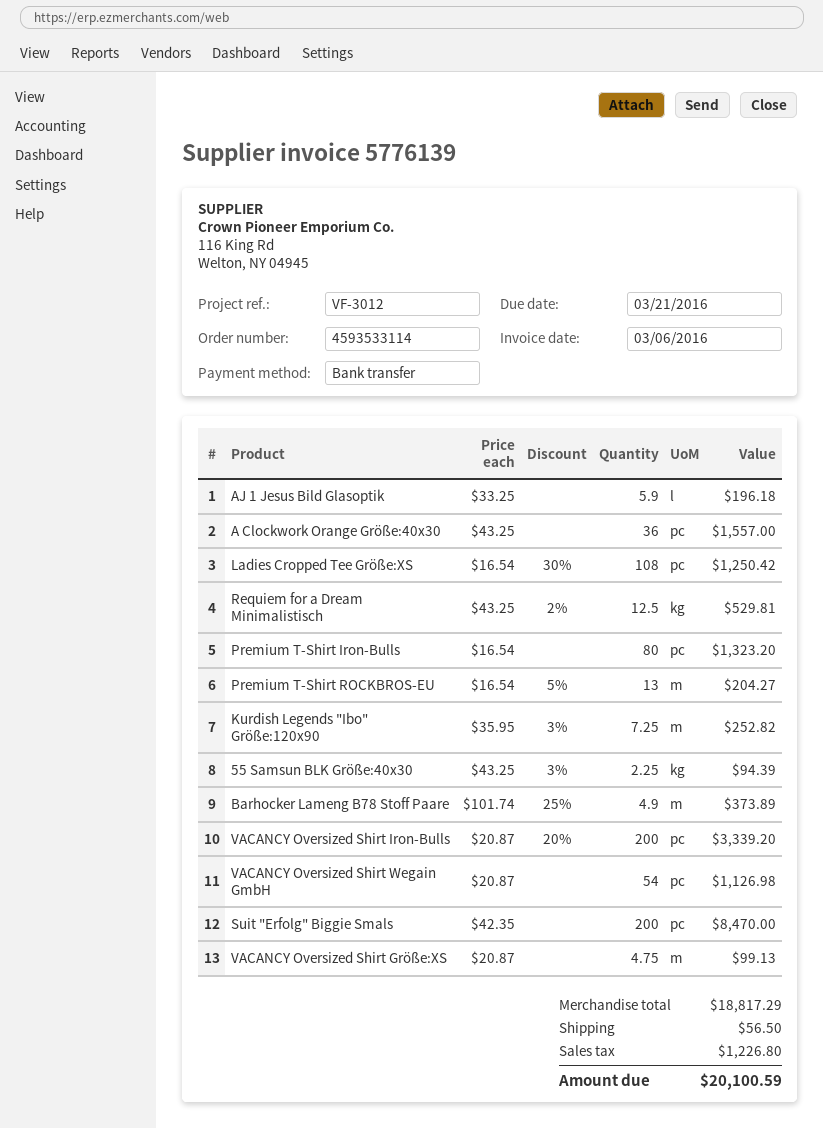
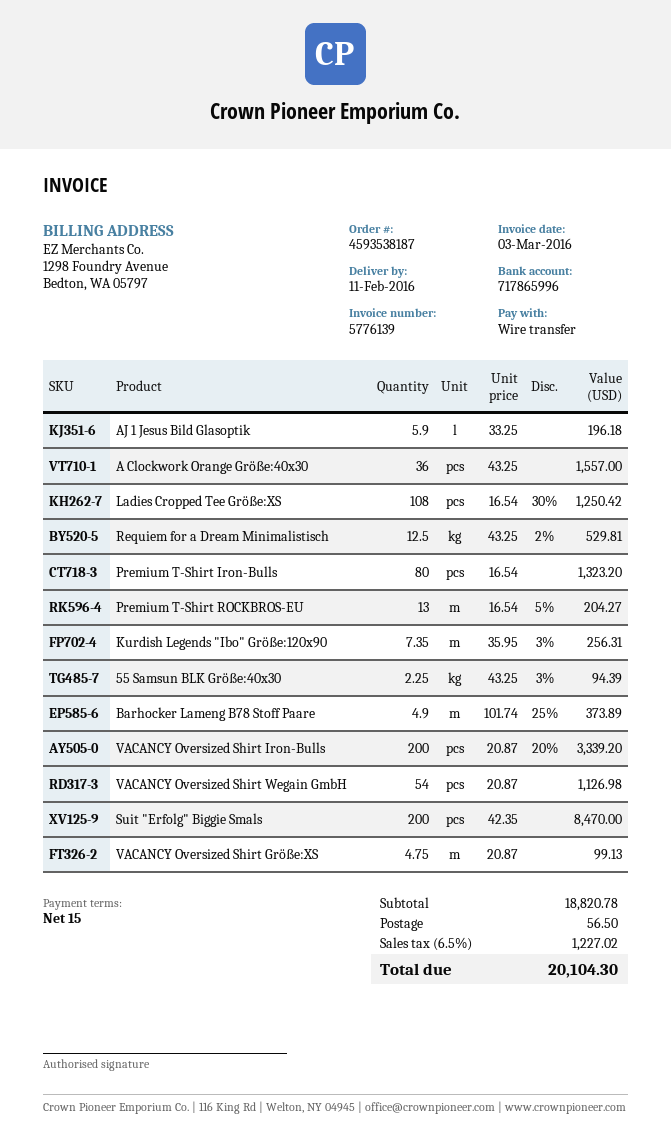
order number: 4593533114 -> 4593538187
invoice date: 2016-03-06 -> 2016-03-03
Kurdish Legends "Ibo" Größe:120x90: 7.25 x 35.95 - 3% = 252.82 -> 7.35 x 35.95 - 3% = 256.31
subtotal: 18817.29 -> 18820.78
tax: 1226.80 -> 1227.02
total: 20100.59 -> 20104.30

